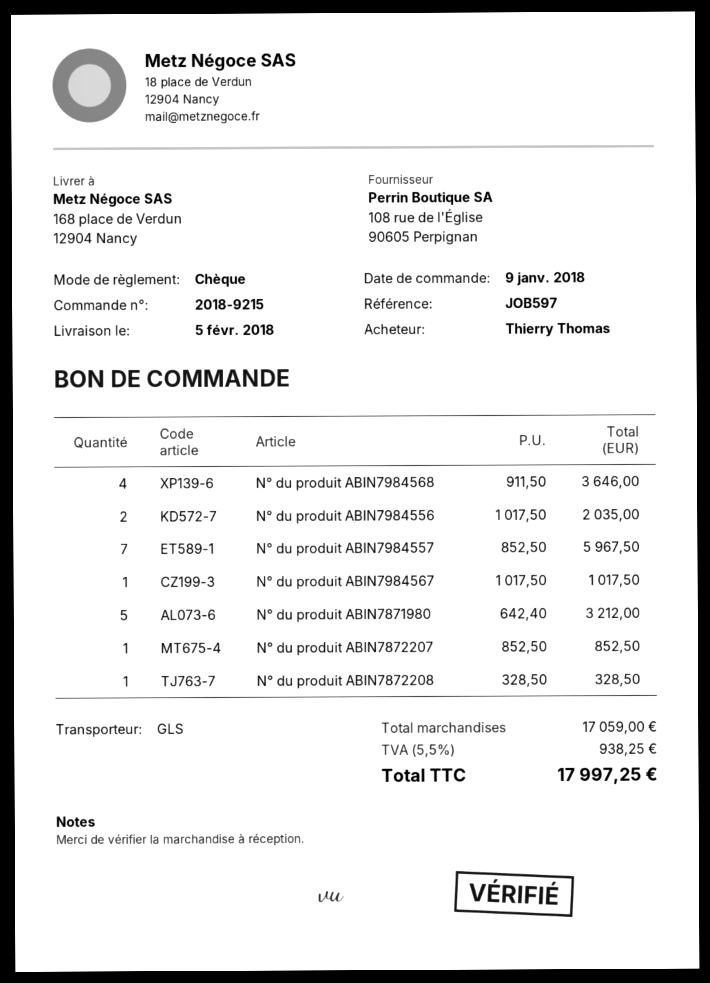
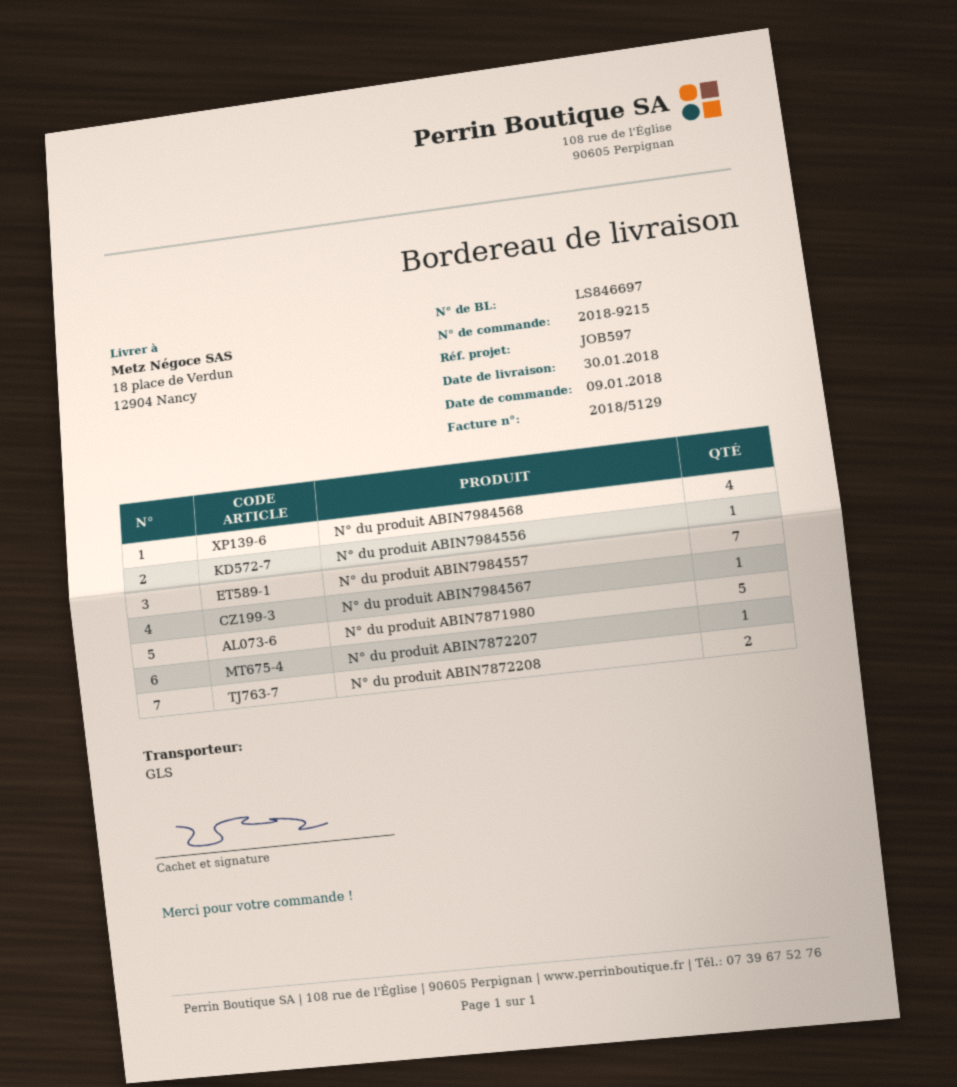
delivery date: 2018-02-05 -> 2018-01-30
ship to: 168 place de Verdun, 12904 Nancy -> 18 place de Verdun, 12904 Nancy
N° du produit ABIN7984556: 2 -> 1
N° du produit ABIN7872208: 1 -> 2

